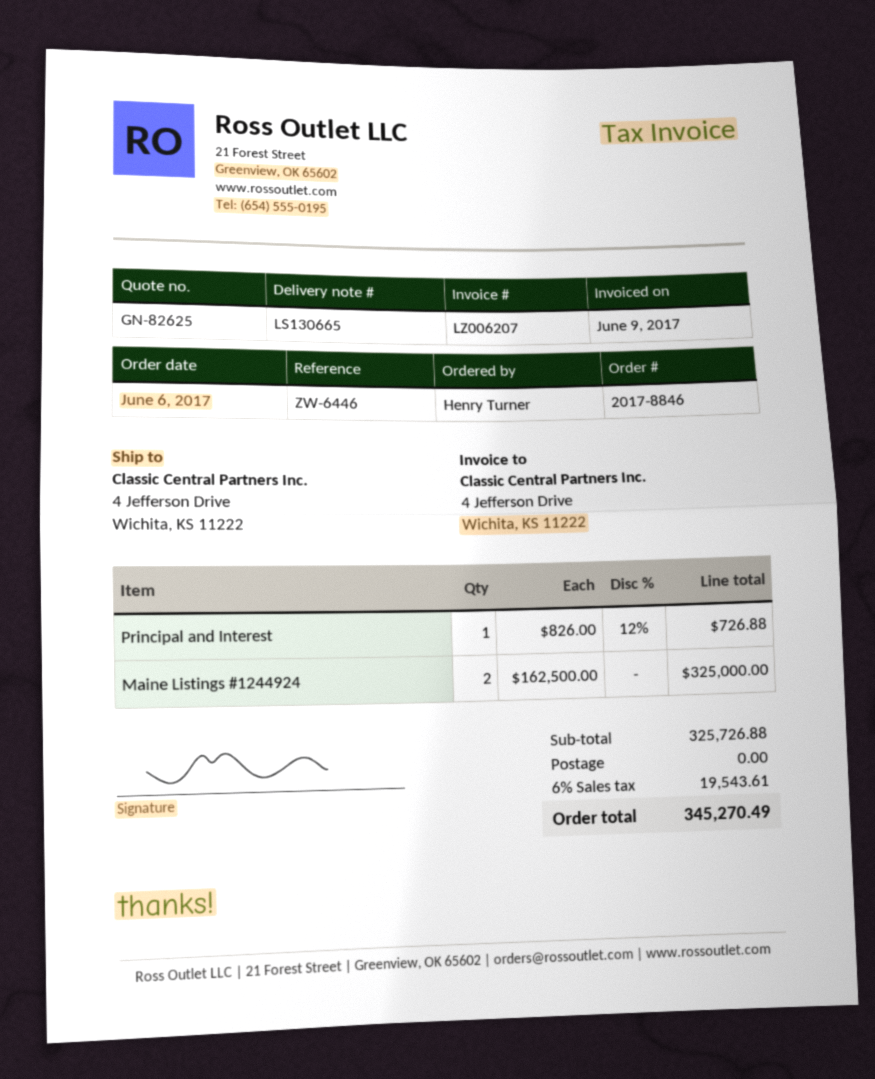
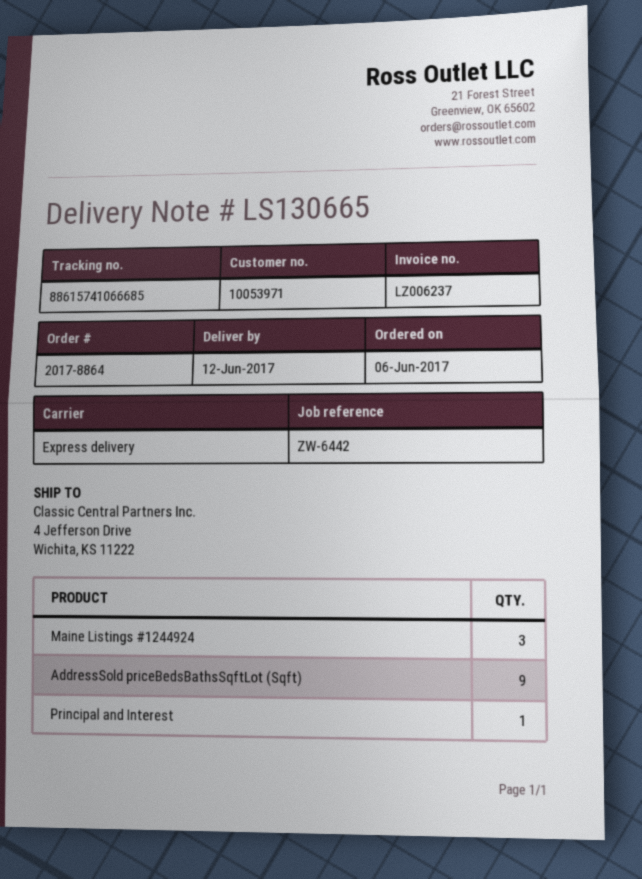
order number: 2017-8846 -> 2017-8864
invoice number: LZ006207 -> LZ006237
reference: ZW-6446 -> ZW-6442
Maine Listings #1244924: 2 -> 3
AddressSold priceBedsBathsSqftLot (Sqft): none -> 9

